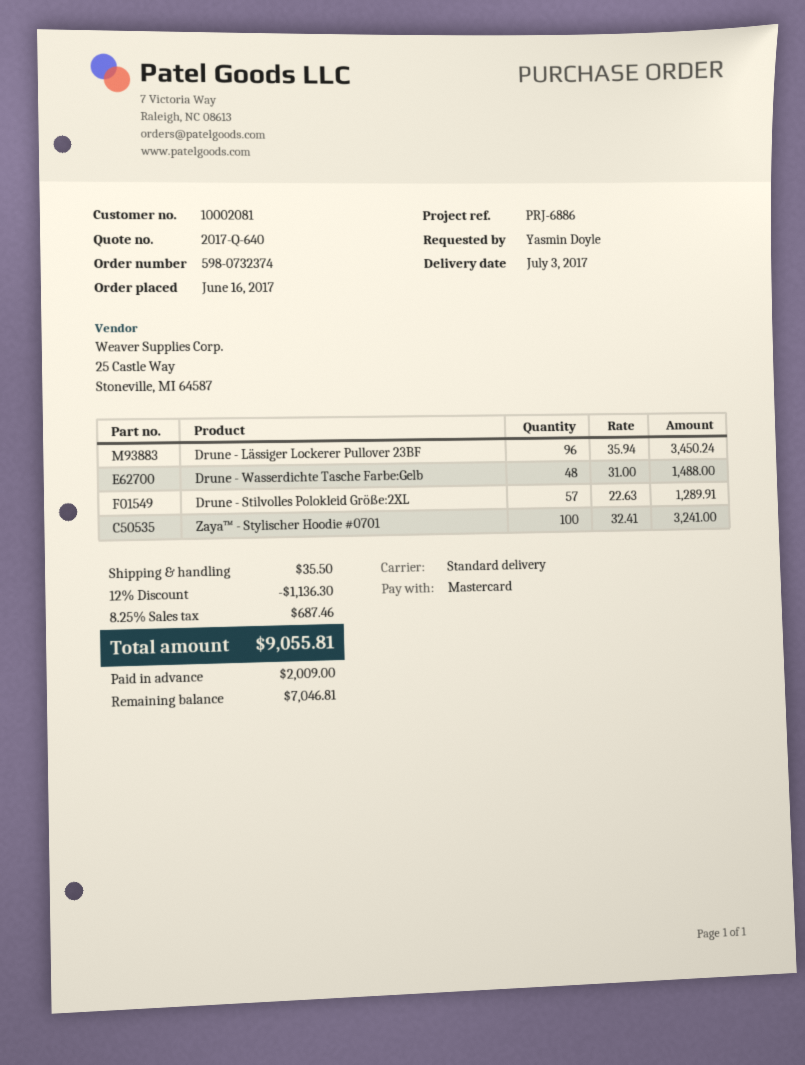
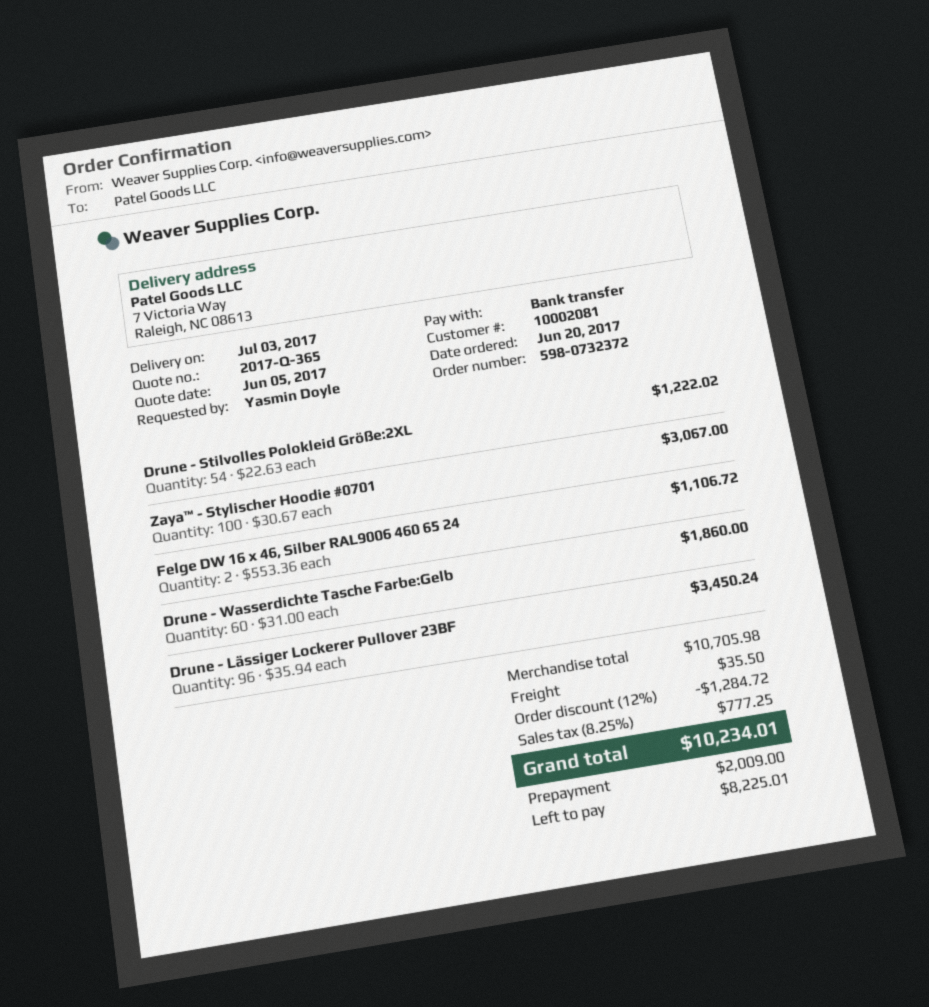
quote number: 2017-Q-640 -> 2017-Q-365
order number: 598-0732374 -> 598-0732372
order date: 2017-06-16 -> 2017-06-20
payment method: Mastercard -> bank transfer
Drune - Wasserdichte Tasche Farbe:Gelb: 48 x 31.00 = 1488.00 -> 60 x 31.00 = 1860.00
Drune - Stilvolles Polokleid Größe:2XL: 57 x 22.63 = 1289.91 -> 54 x 22.63 = 1222.02
Zaya™ - Stylischer Hoodie #0701: 100 x 32.41 = 3241.00 -> 100 x 30.67 = 3067.00
Felge DW 16 x 46, Silber RAL9006 460 65 24: none -> 2 x 553.36 = 1106.72
discount: 12% = 1136.30 -> 12% = 1284.72
tax: 8.25% = 687.46 -> 8.25% = 777.25
total: 9055.81 -> 10234.01
balance: 7046.81 -> 8225.01

